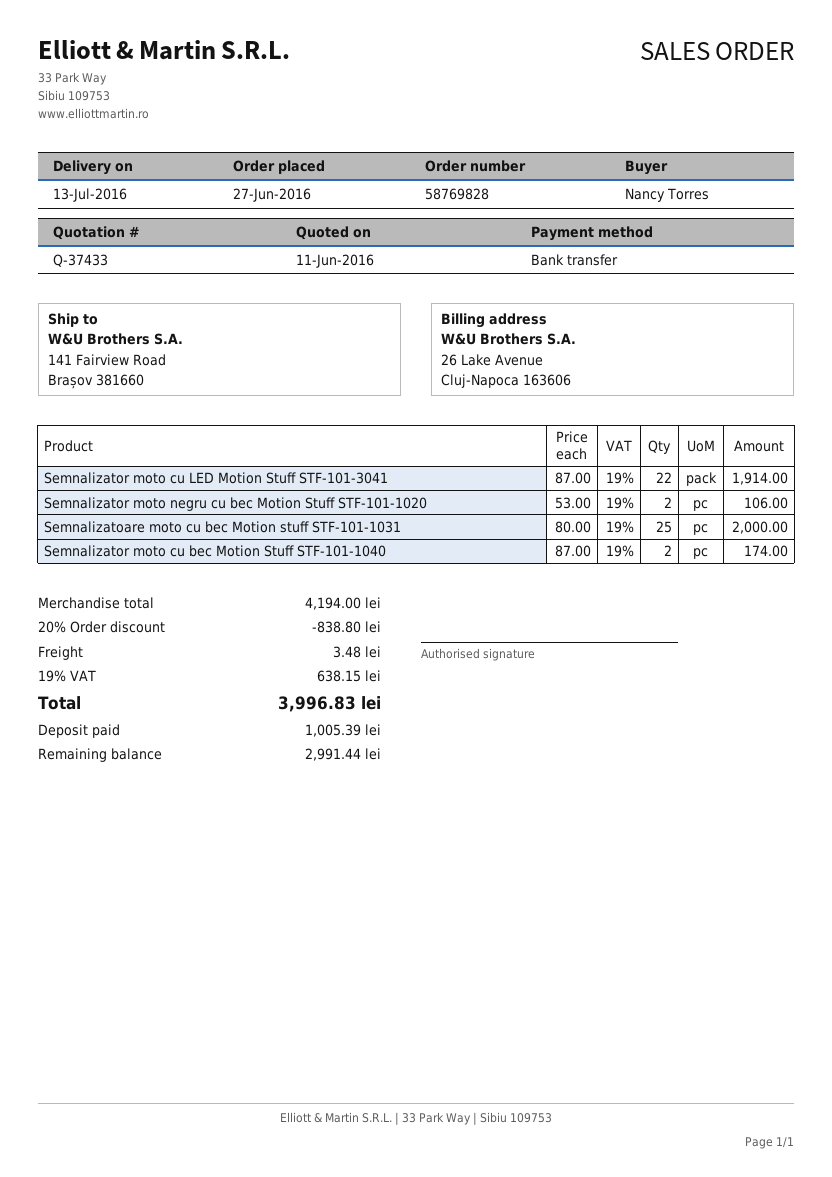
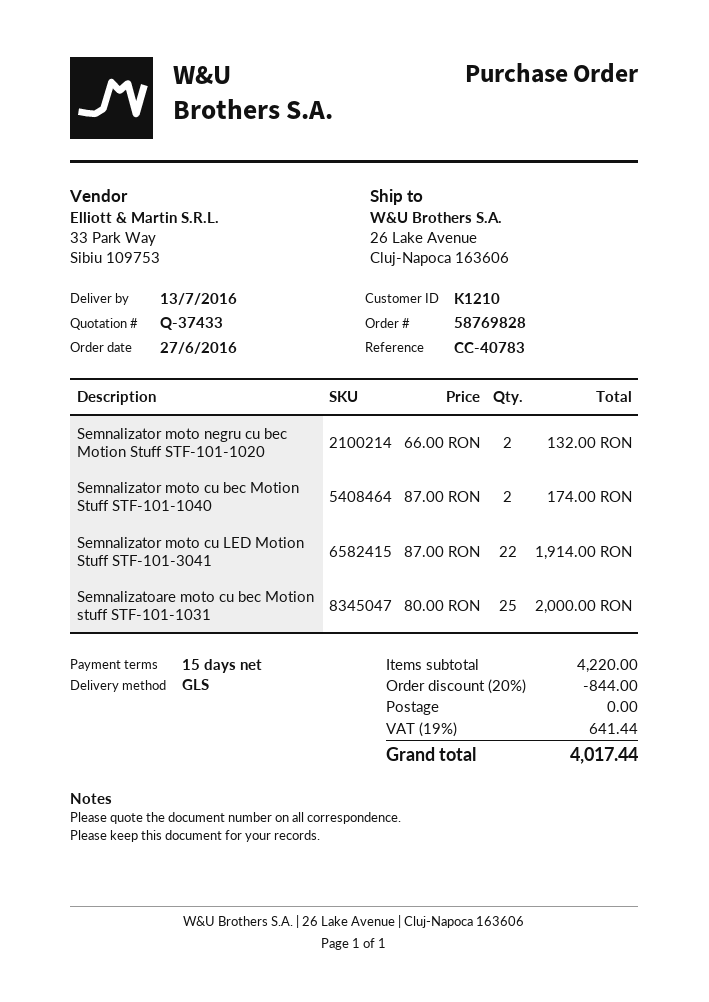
ship to: 141 Fairview Road, Brașov 381660 -> 26 Lake Avenue, Cluj-Napoca 163606
Semnalizator moto negru cu bec Motion Stuff STF-101-1020: 2 x 53.00 = 106.00 -> 2 x 66.00 = 132.00
subtotal: 4194.00 -> 4220.00
discount: 20% = 838.80 -> 20% = 844.00
shipping: 3.48 -> 0.00
tax: 19% = 638.15 -> 19% = 641.44
total: 3996.83 -> 4017.44

